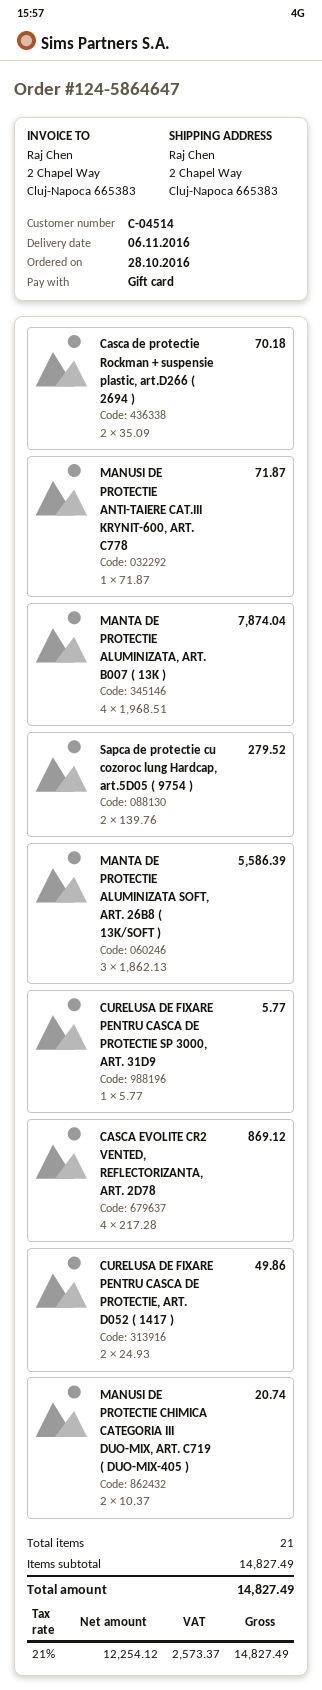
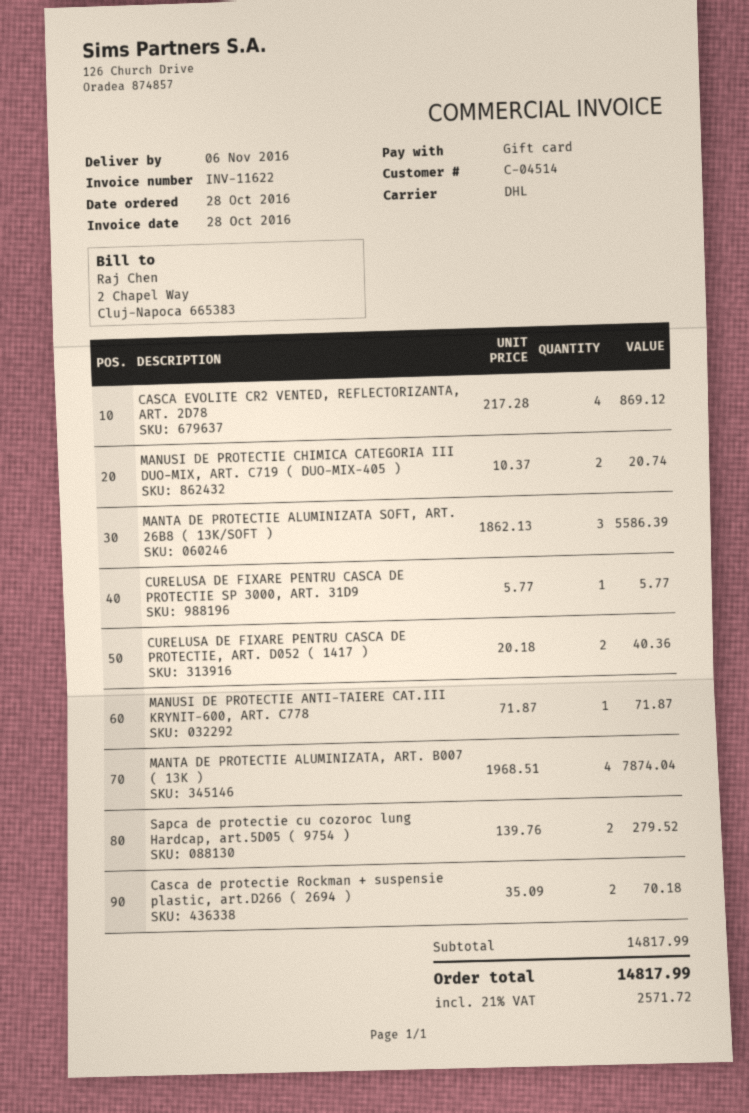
CURELUSA DE FIXARE PENTRU CASCA DE PROTECTIE, ART. D052 ( 1417 ): 2 x 24.93 = 49.86 -> 2 x 20.18 = 40.36
subtotal: 14827.49 -> 14817.99
tax: 21% = 2573.37 -> 21% = 2571.72
total: 14827.49 -> 14817.99

